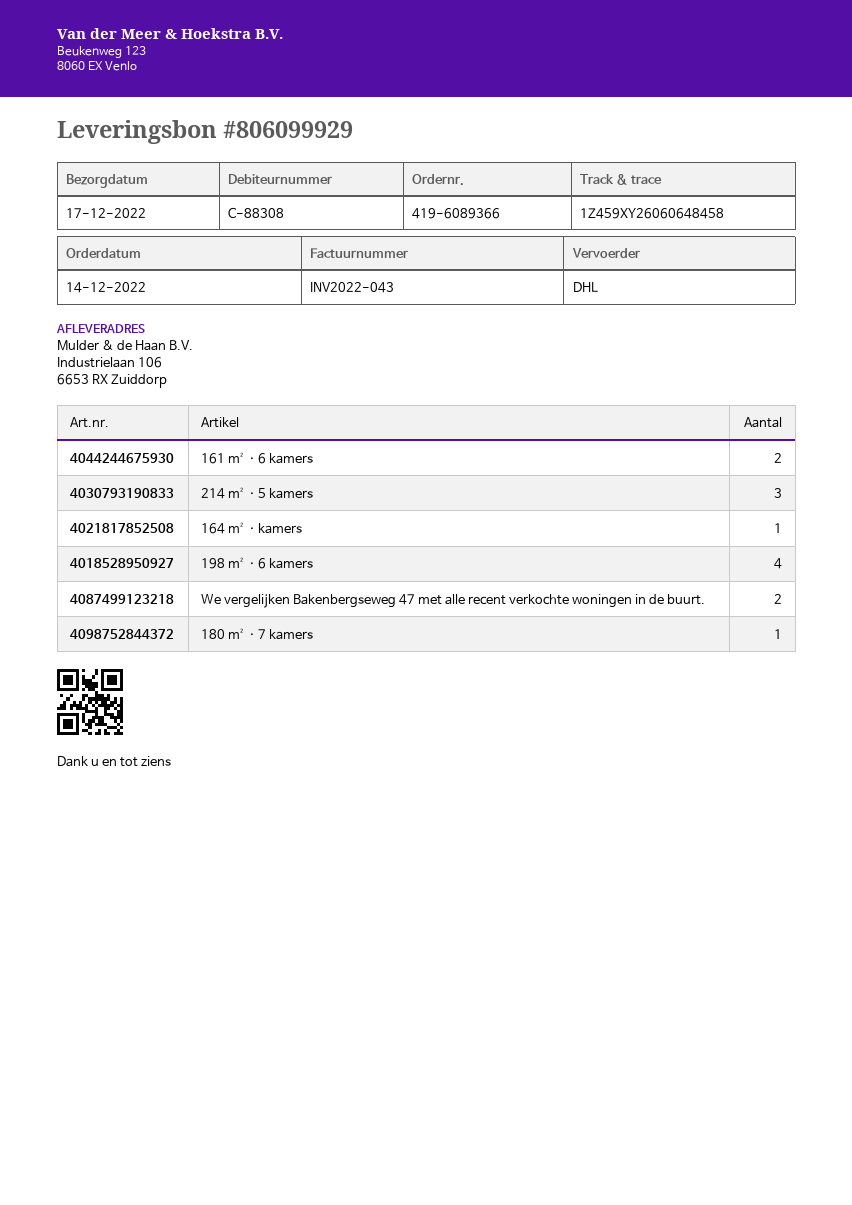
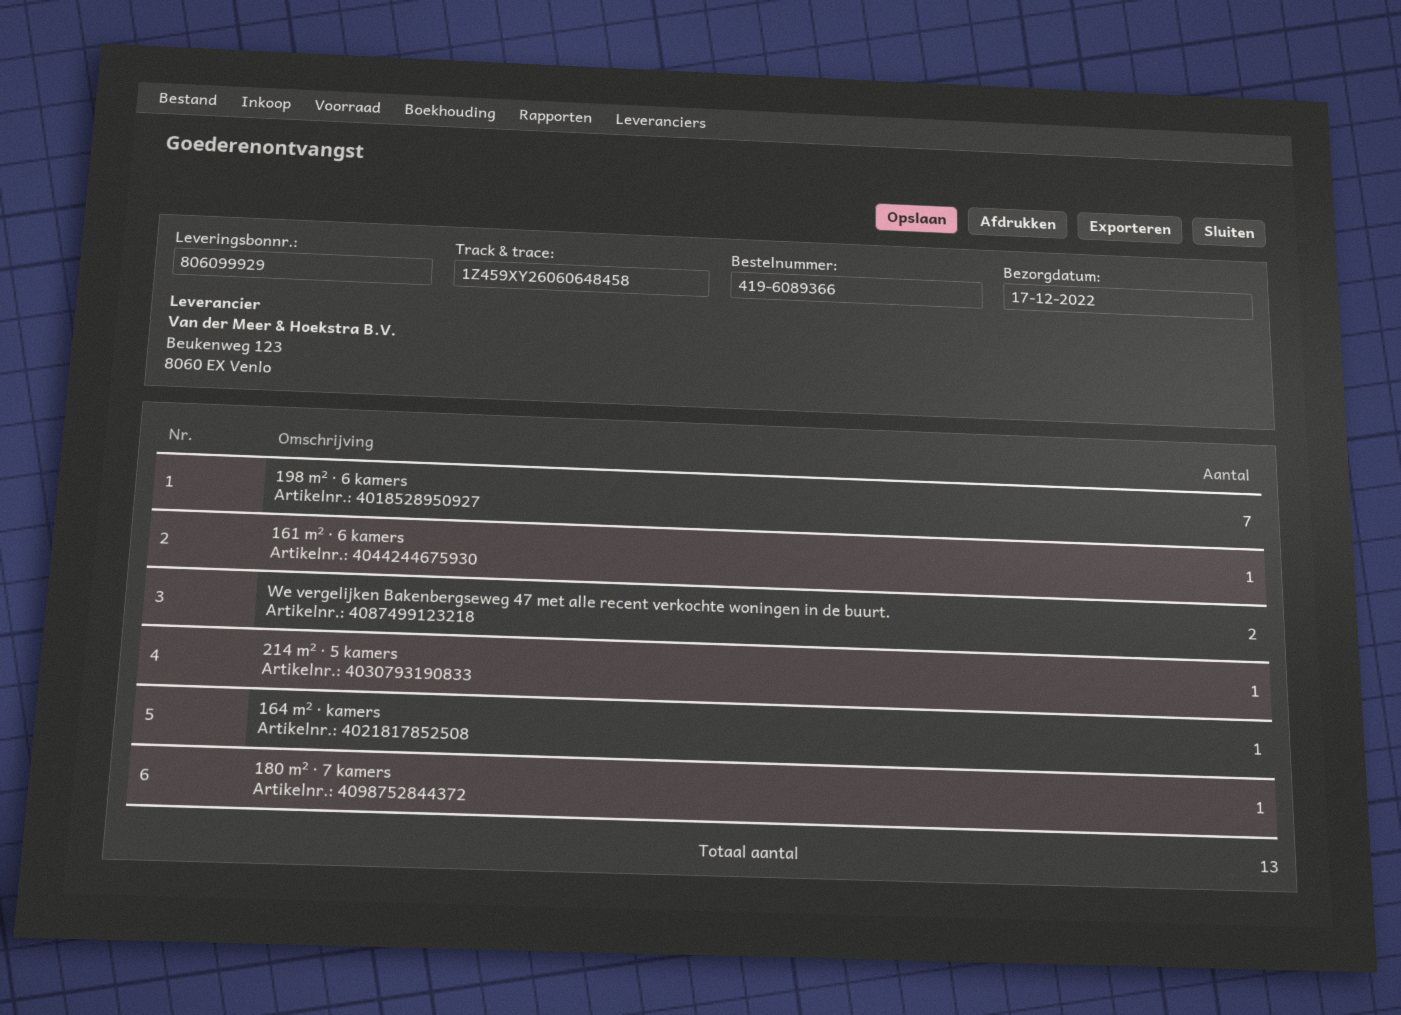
161 m² · 6 kamers: 2 -> 1
214 m² · 5 kamers: 3 -> 1
198 m² · 6 kamers: 4 -> 7

